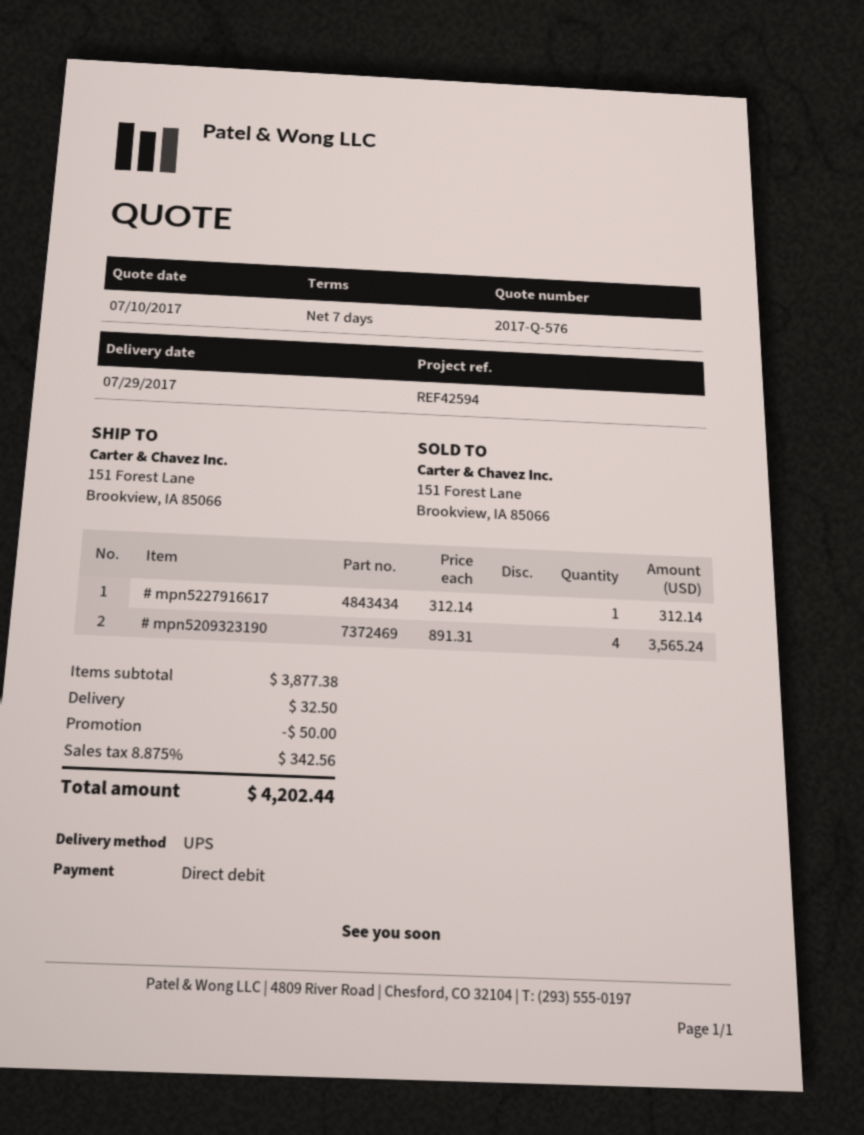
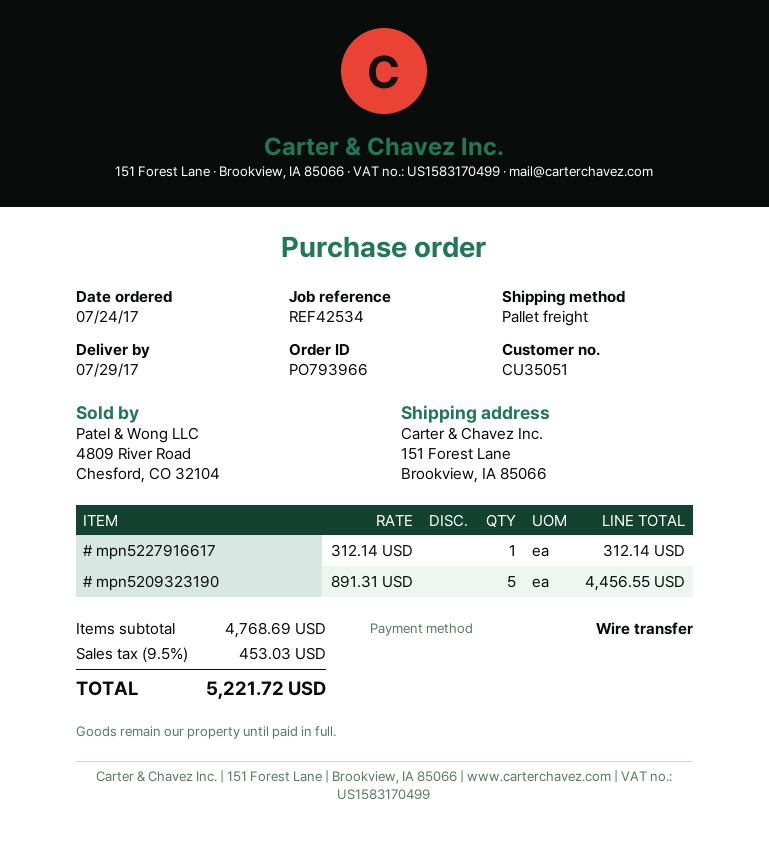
reference: REF42594 -> REF42534
payment method: direct debit -> bank transfer
shipping method: UPS -> pallet freight
# mpn5209323190: 4 x 891.31 = 3565.24 -> 5 x 891.31 = 4456.55
subtotal: 3877.38 -> 4768.69
discount: 50.00 -> none
shipping: 32.50 -> none
tax: 8.875% = 342.56 -> 9.5% = 453.03
total: 4202.44 -> 5221.72

